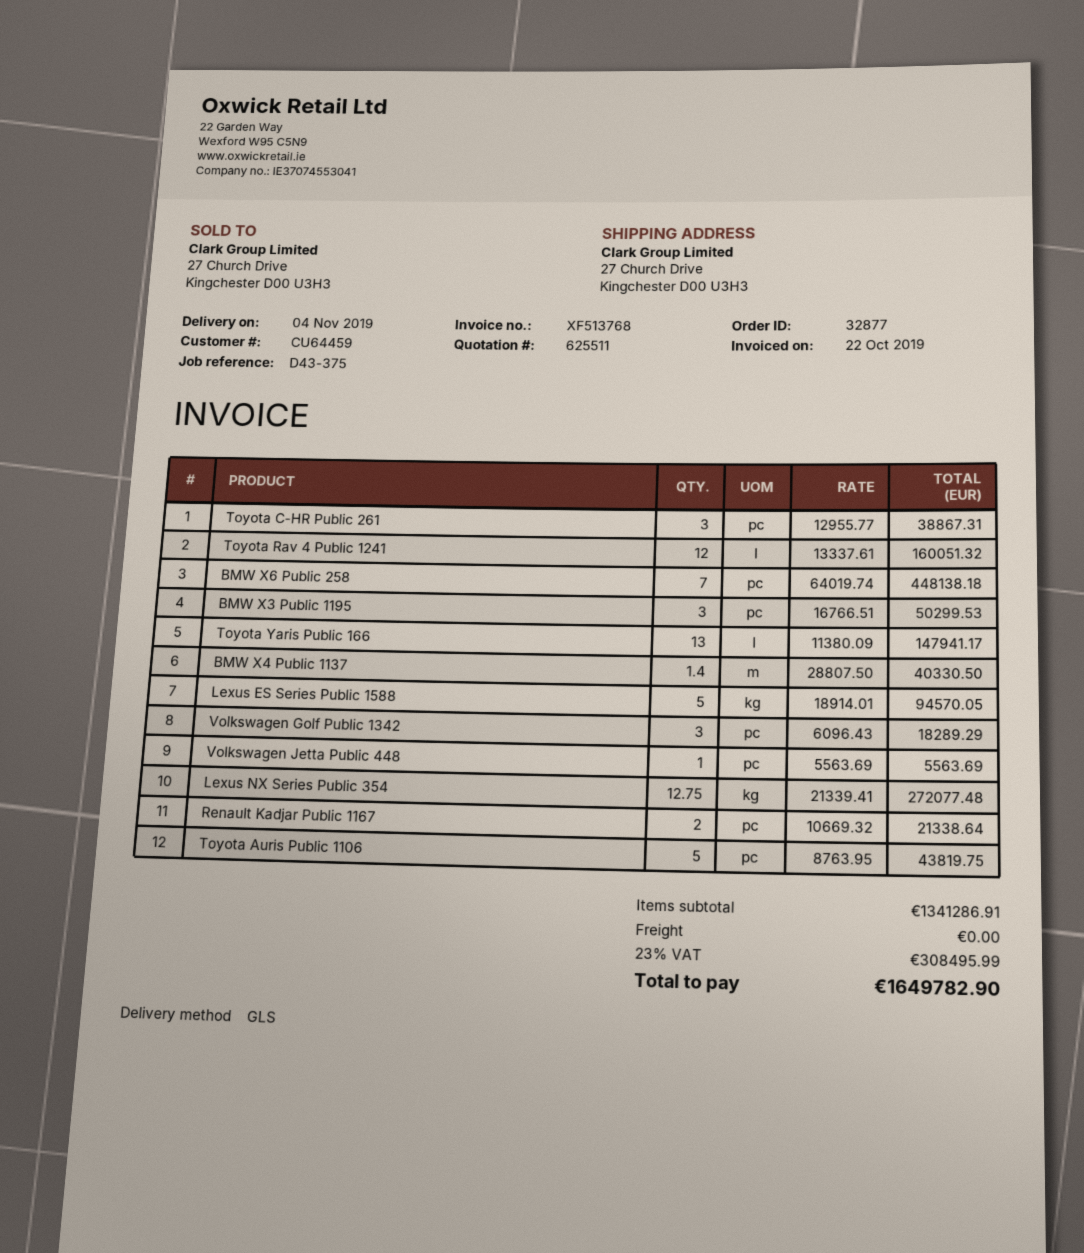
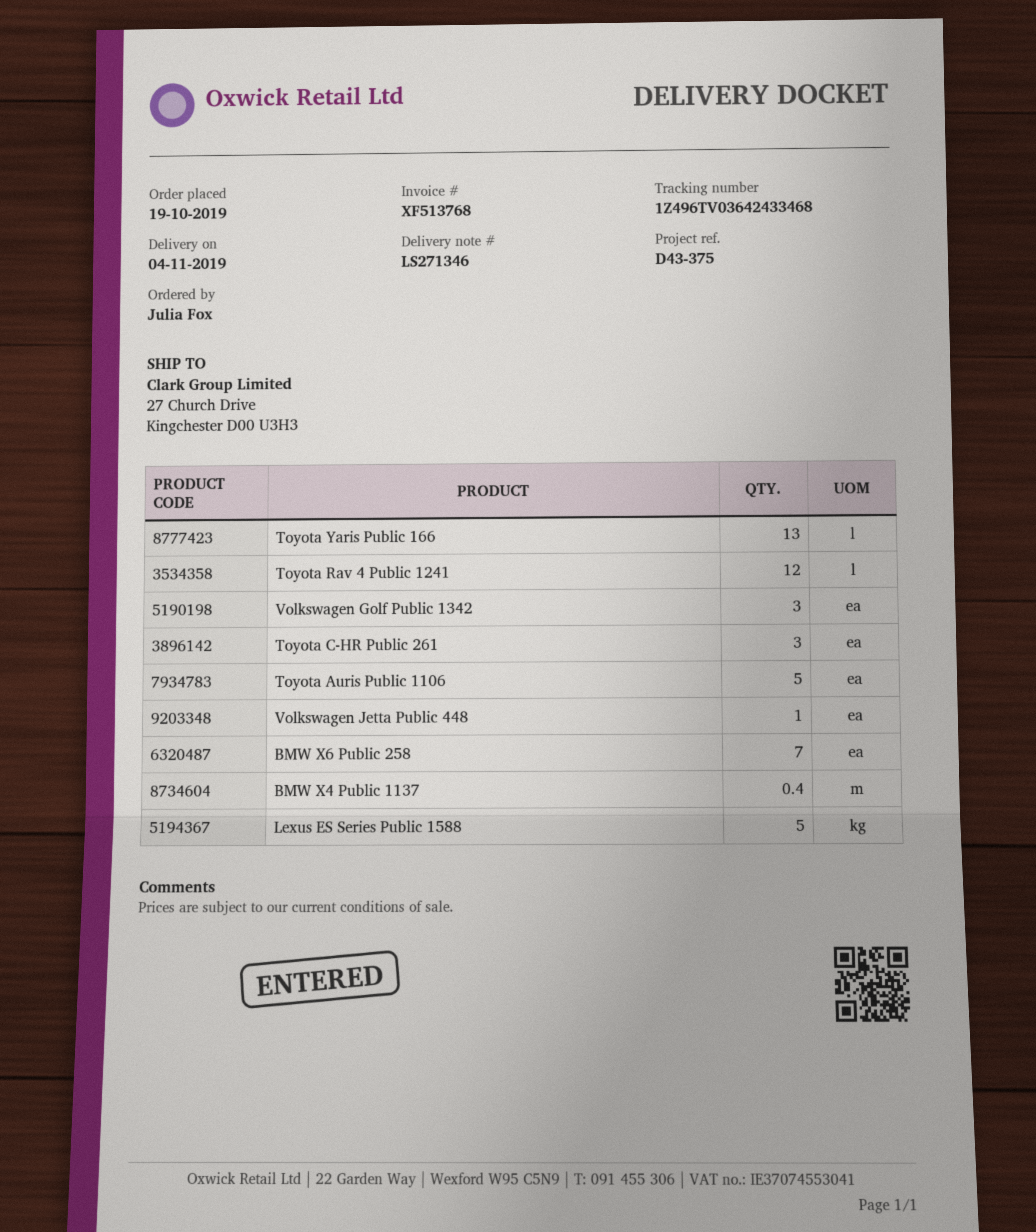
BMW X3 Public 1195: 3 -> none
BMW X4 Public 1137: 1.4 -> 0.4
Lexus NX Series Public 354: 12.75 -> none
Renault Kadjar Public 1167: 2 -> none

